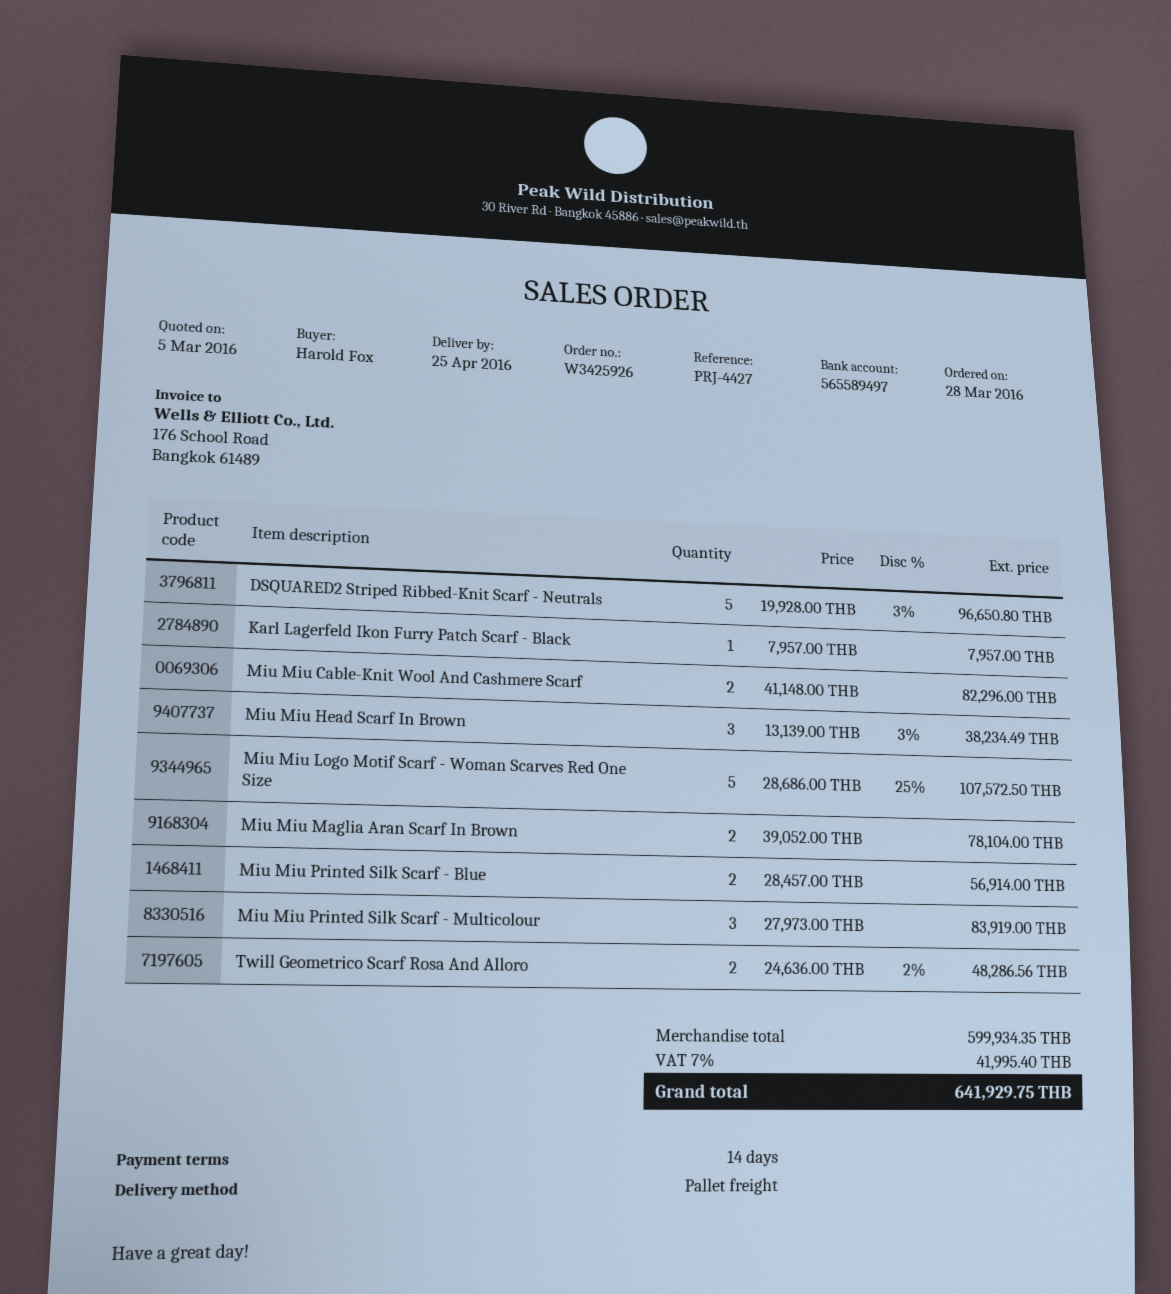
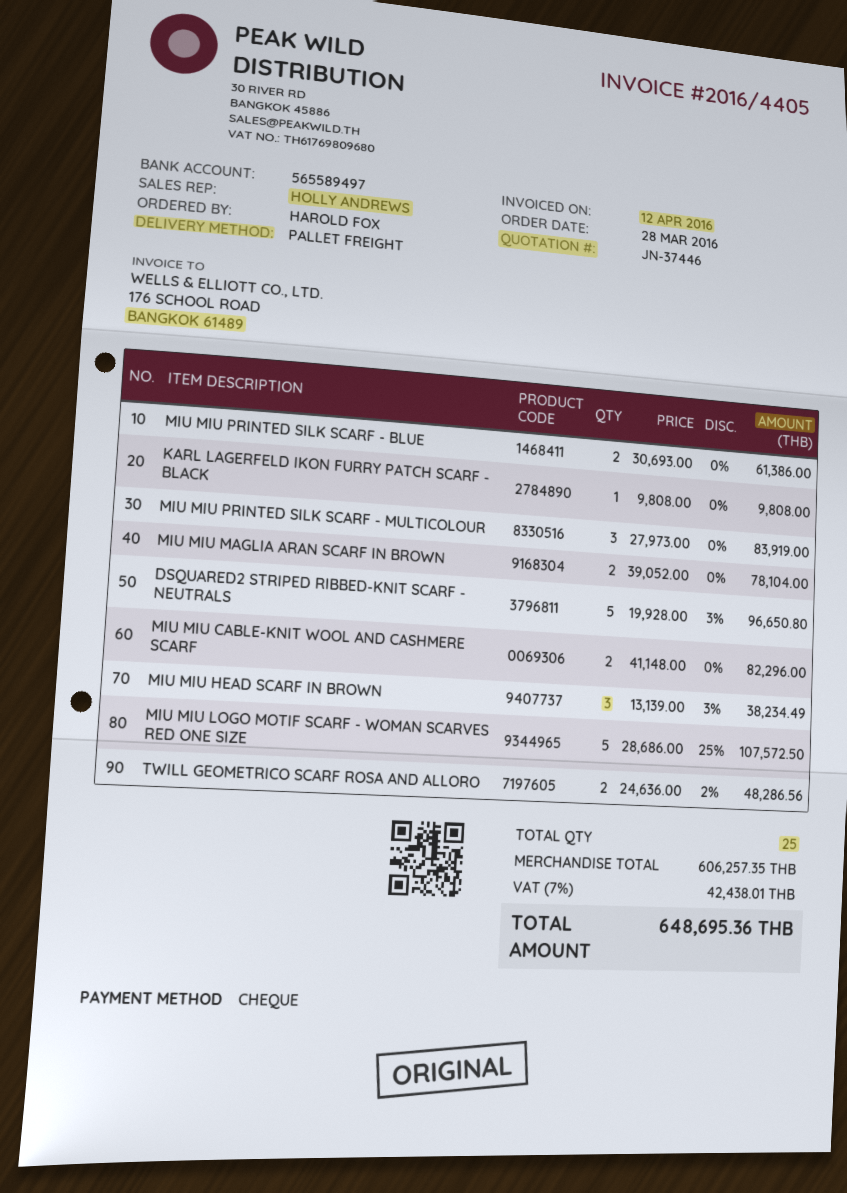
Karl Lagerfeld Ikon Furry Patch Scarf - Black: 1 x 7957.00 = 7957.00 -> 1 x 9808.00 = 9808.00
Miu Miu Printed Silk Scarf - Blue: 2 x 28457.00 = 56914.00 -> 2 x 30693.00 = 61386.00
subtotal: 599934.35 -> 606257.35
tax: 7% = 41995.40 -> 7% = 42438.01
total: 641929.75 -> 648695.36

